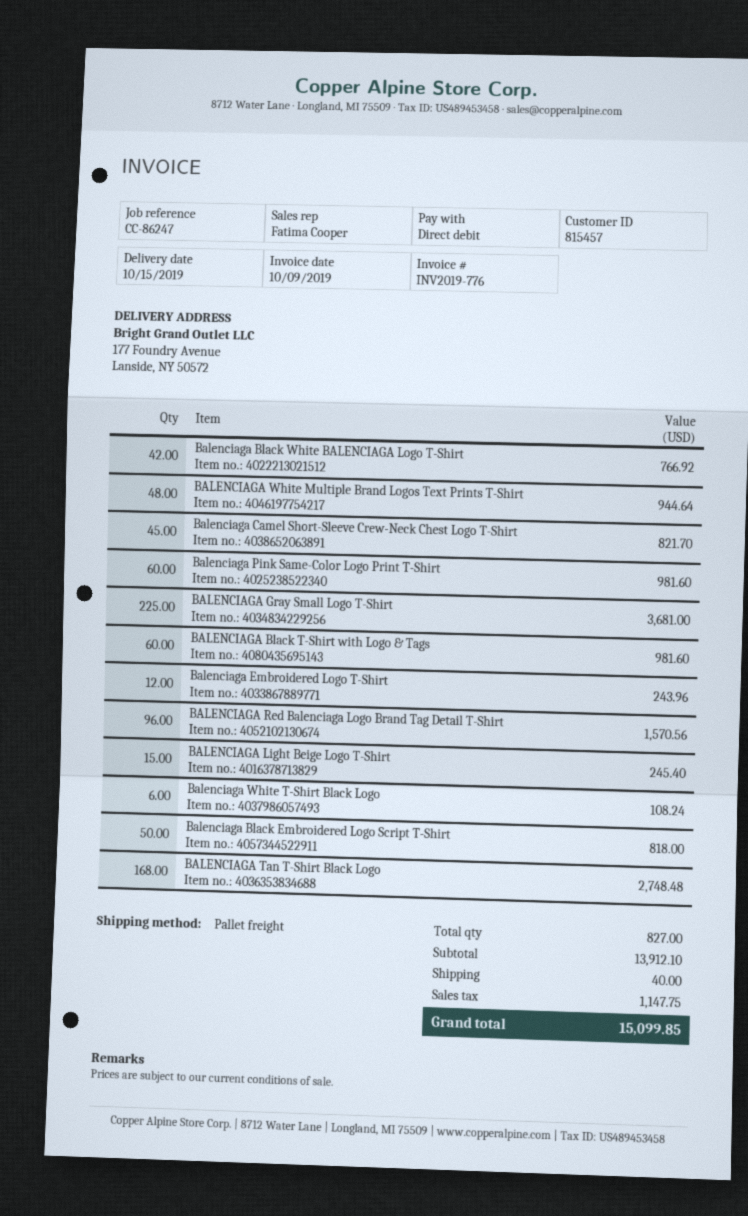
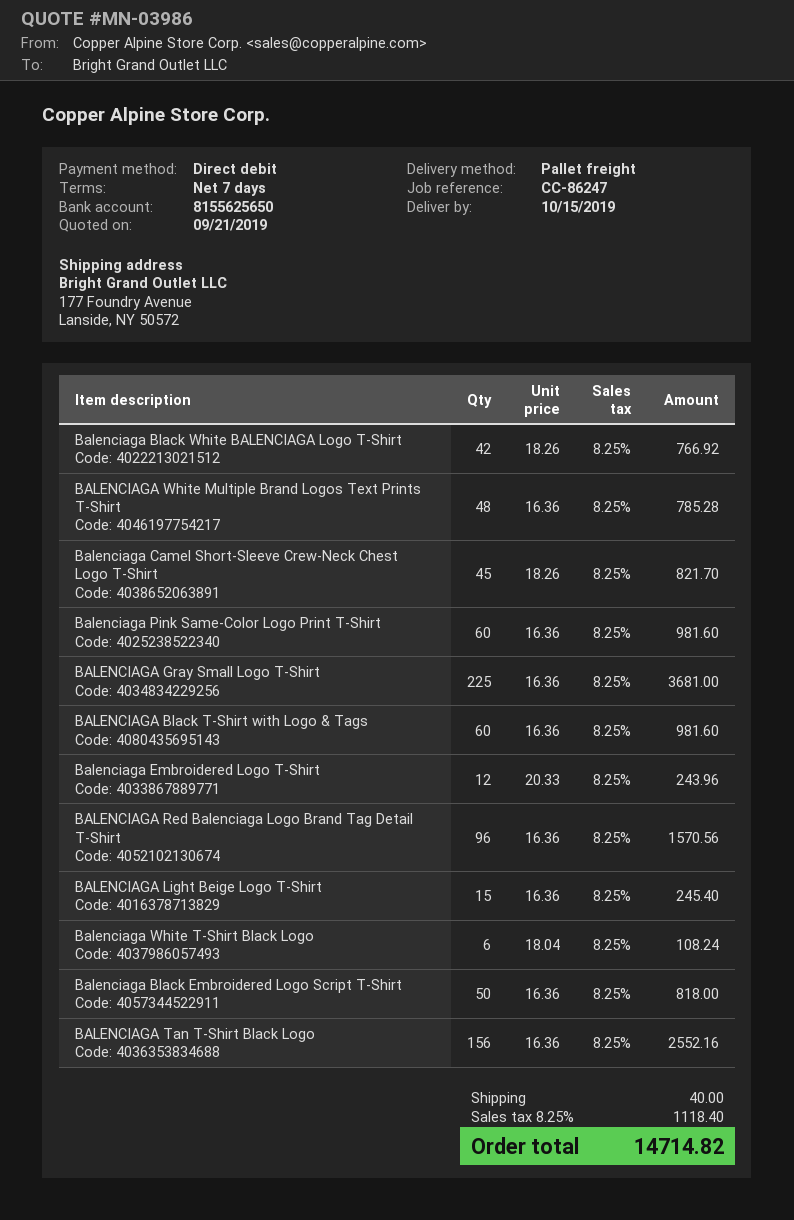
BALENCIAGA White Multiple Brand Logos Text Prints T-Shirt: 48 for 944.64 -> 48 for 785.28
BALENCIAGA Tan T-Shirt Black Logo: 168 for 2748.48 -> 156 for 2552.16
tax: 1147.75 -> 1118.40
total: 15099.85 -> 14714.82

